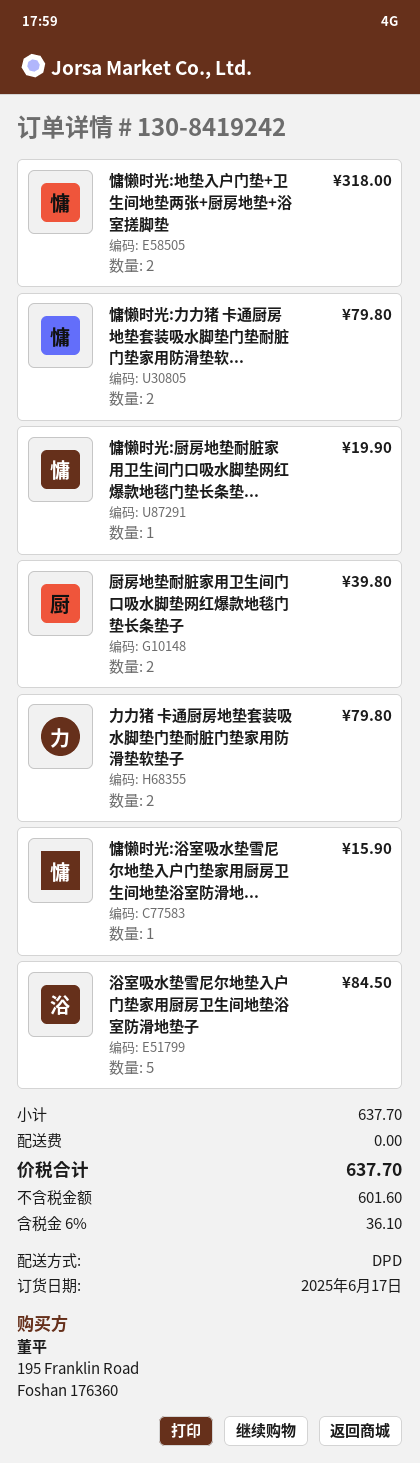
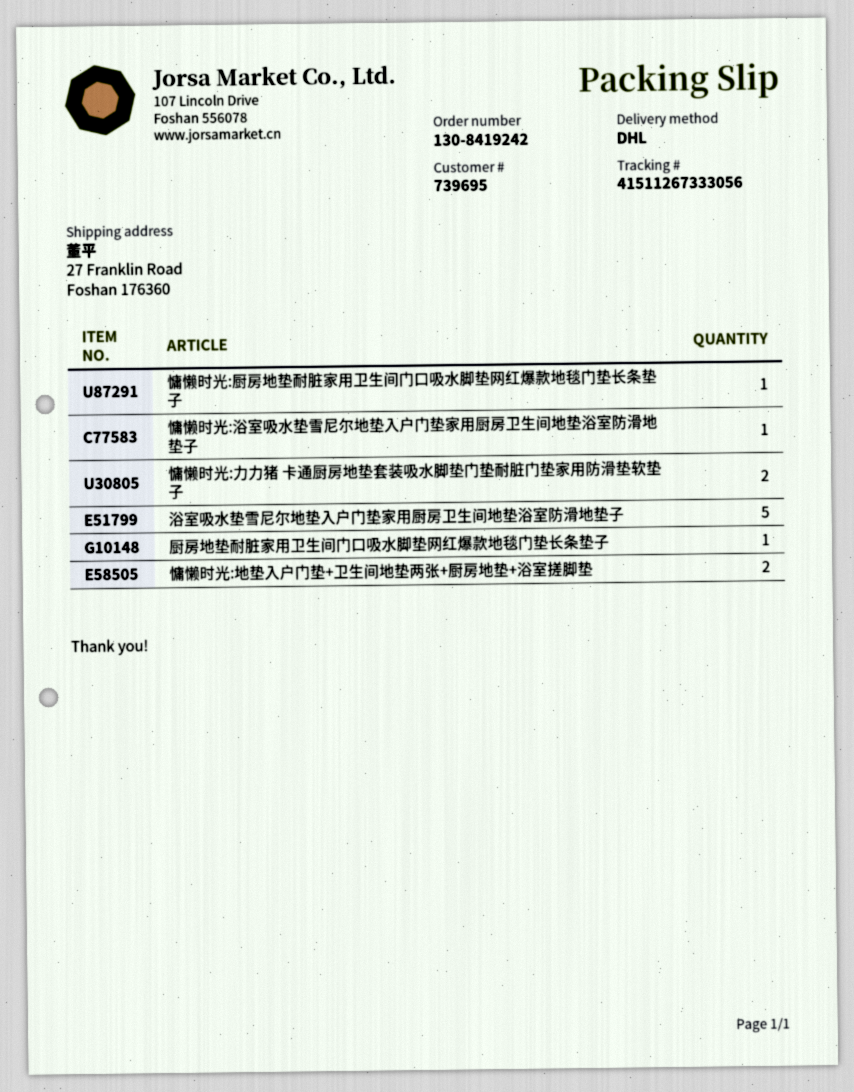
shipping method: DPD -> DHL
厨房地垫耐脏家用卫生间门口吸水脚垫网红爆款地毯门垫长条垫子: 2 -> 1
力力猪 卡通厨房地垫套装吸水脚垫门垫耐脏门垫家用防滑垫软垫子: 2 -> none

